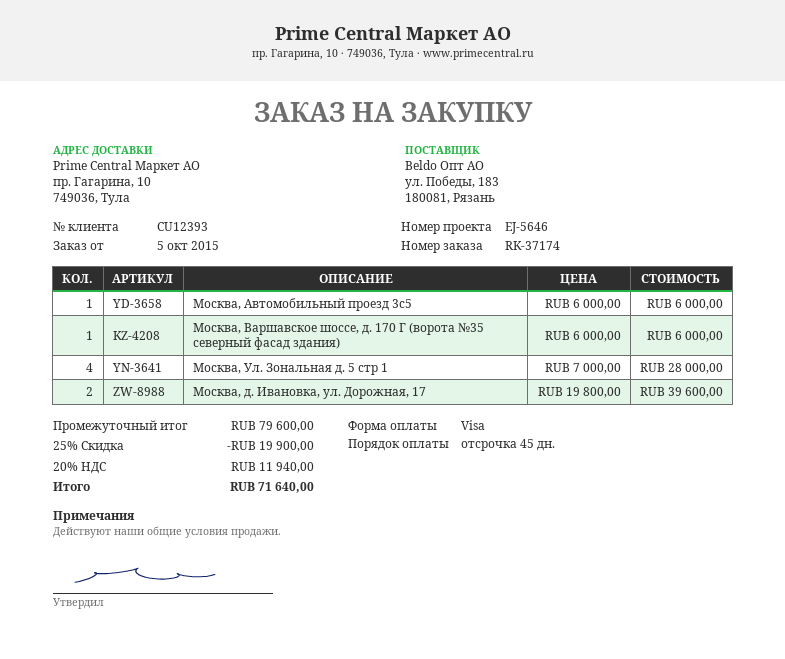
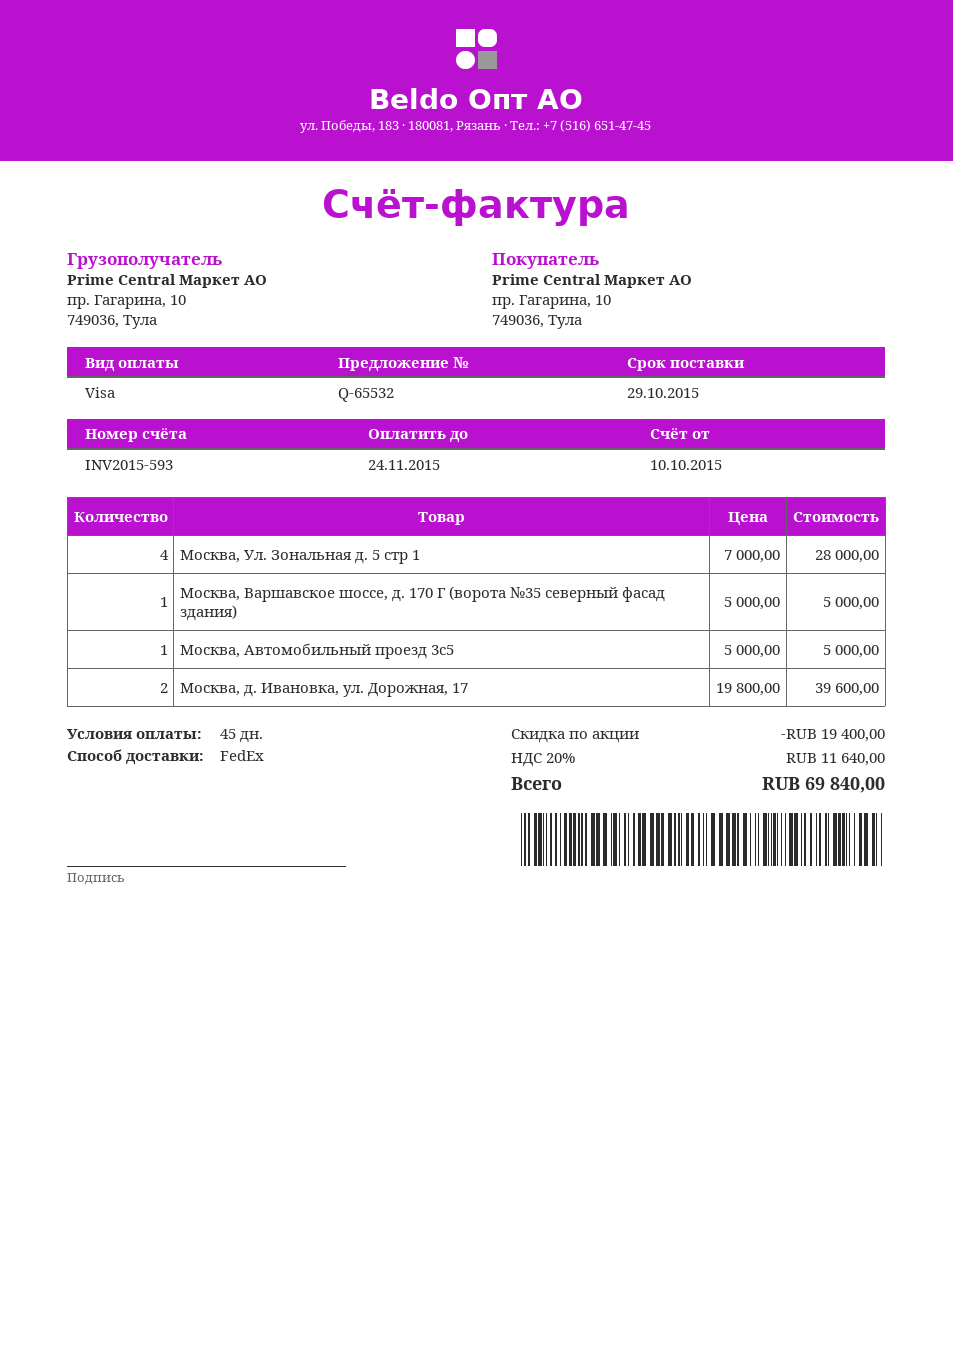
Москва, Автомобильный проезд 3с5: 1 x 6000.00 = 6000.00 -> 1 x 5000.00 = 5000.00
Москва, Варшавское шоссе, д. 170 Г (ворота №35 северный фасад здания): 1 x 6000.00 = 6000.00 -> 1 x 5000.00 = 5000.00
discount: 19900.00 -> 19400.00
tax: 20% = 11940.00 -> 20% = 11640.00
total: 71640.00 -> 69840.00

